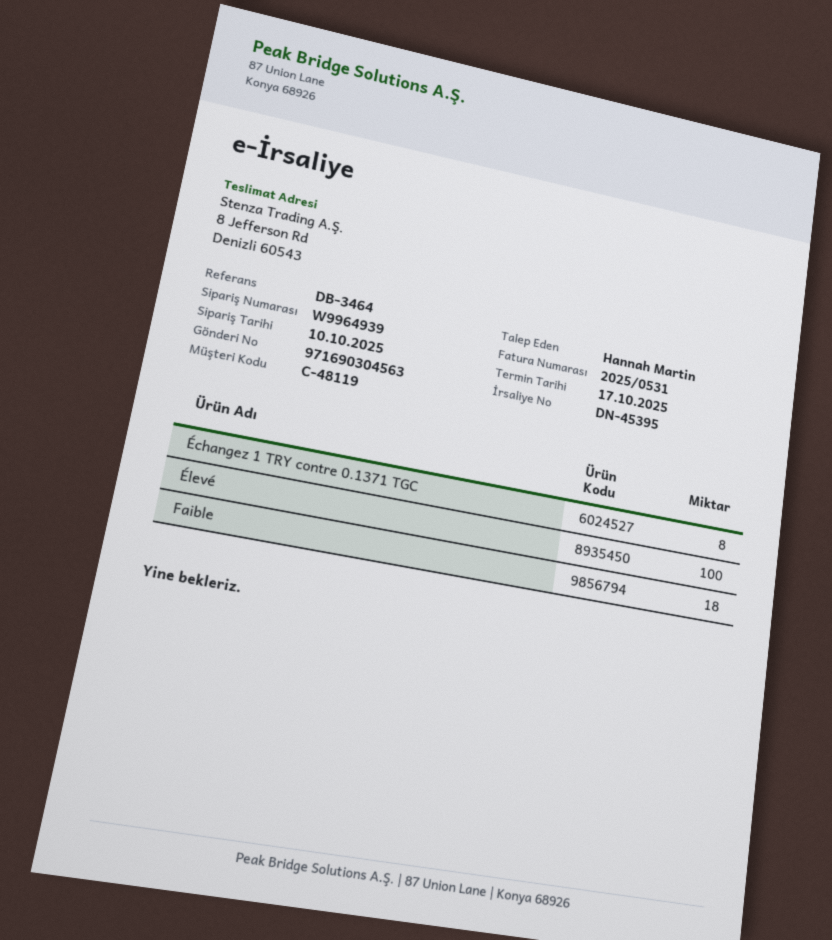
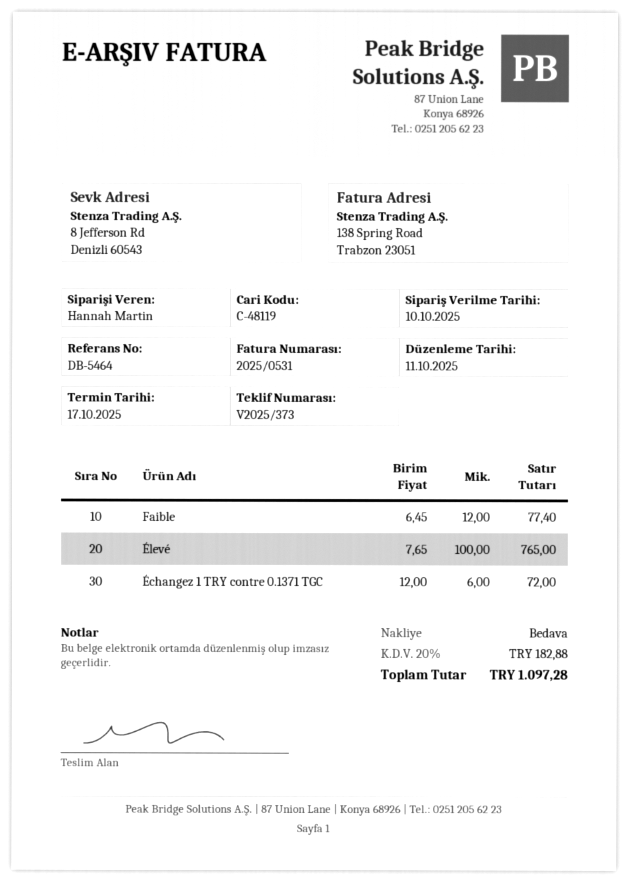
reference: DB-3464 -> DB-5464
Échangez 1 TRY contre 0.1371 TGC: 8 -> 6
Faible: 18 -> 12

